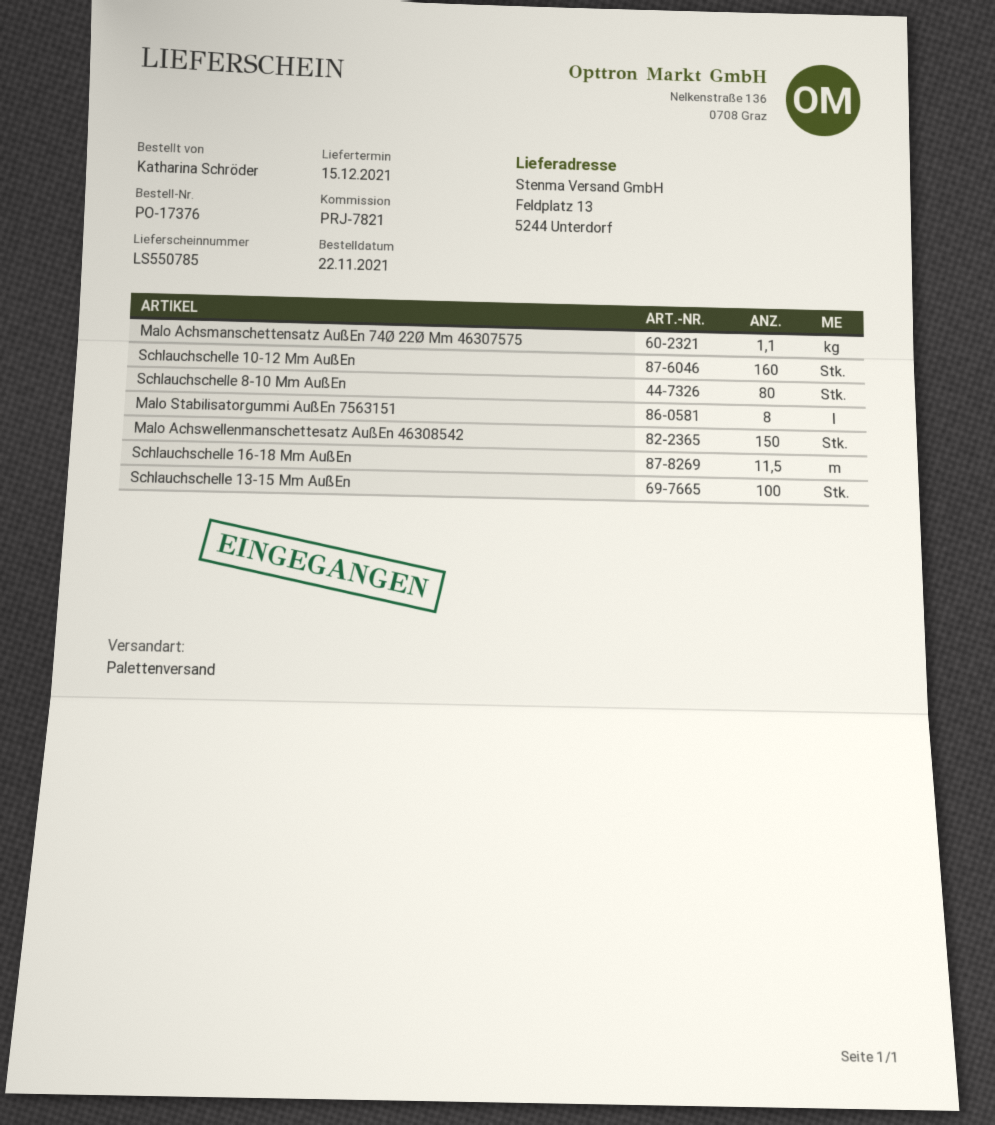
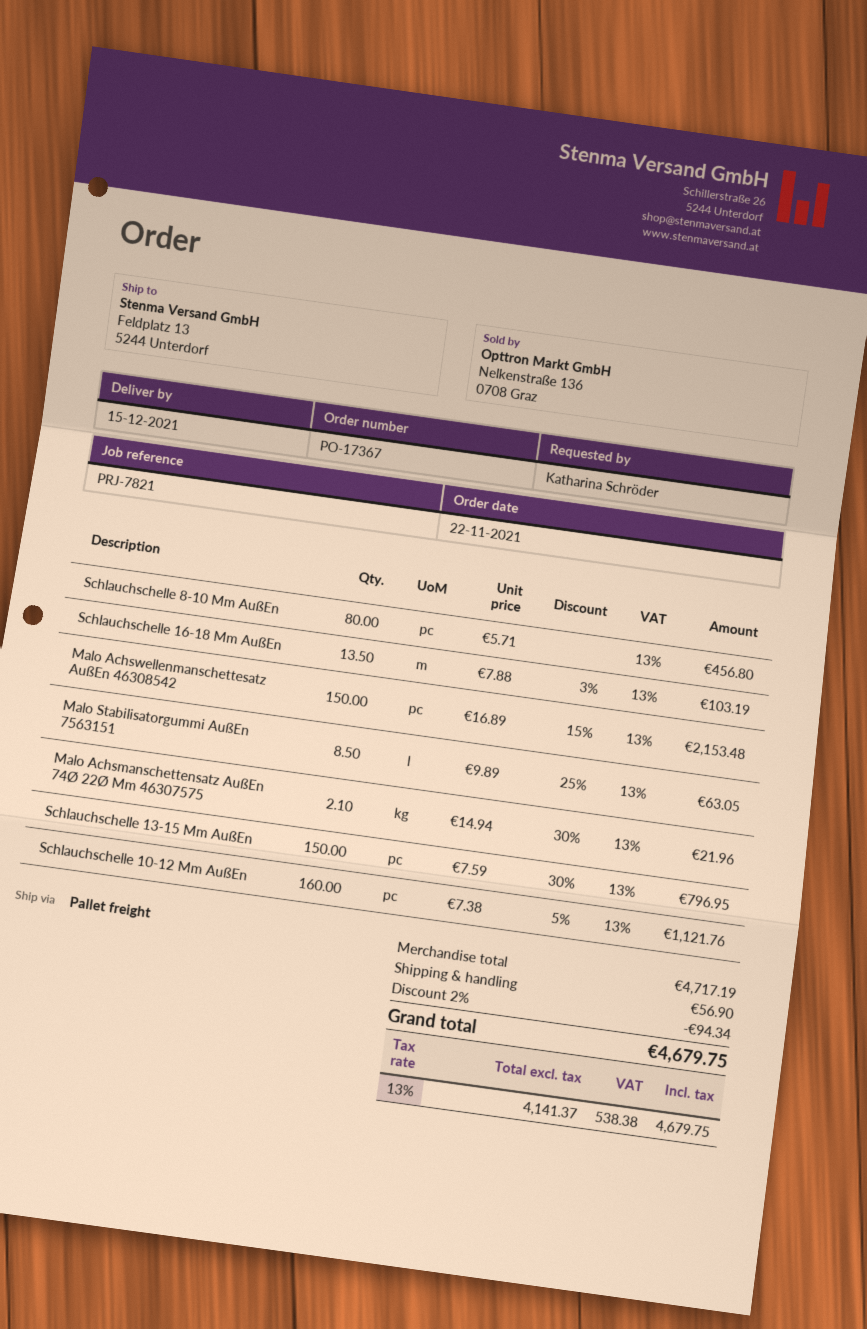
order number: PO-17376 -> PO-17367
Malo Achsmanschettensatz AußEn 74Ø 22Ø Mm 46307575: 1.1 -> 2.1
Malo Stabilisatorgummi AußEn 7563151: 8 -> 8.5
Schlauchschelle 16-18 Mm AußEn: 11.5 -> 13.5
Schlauchschelle 13-15 Mm AußEn: 100 -> 150

